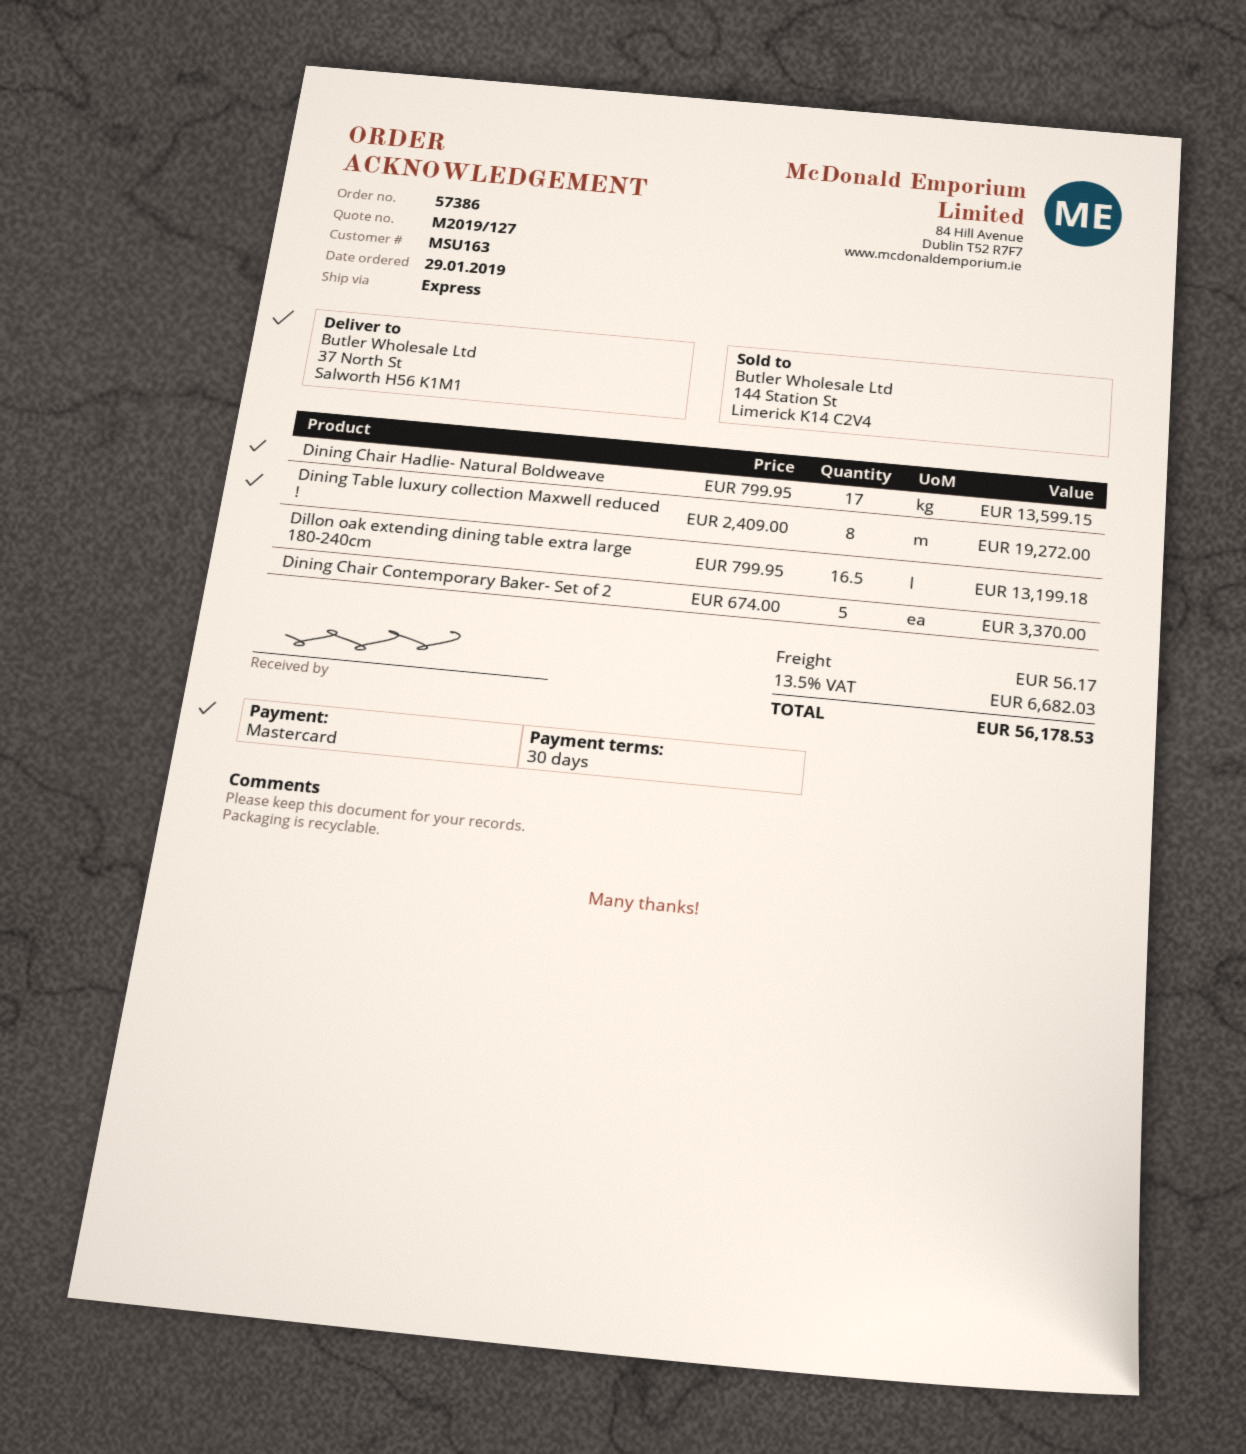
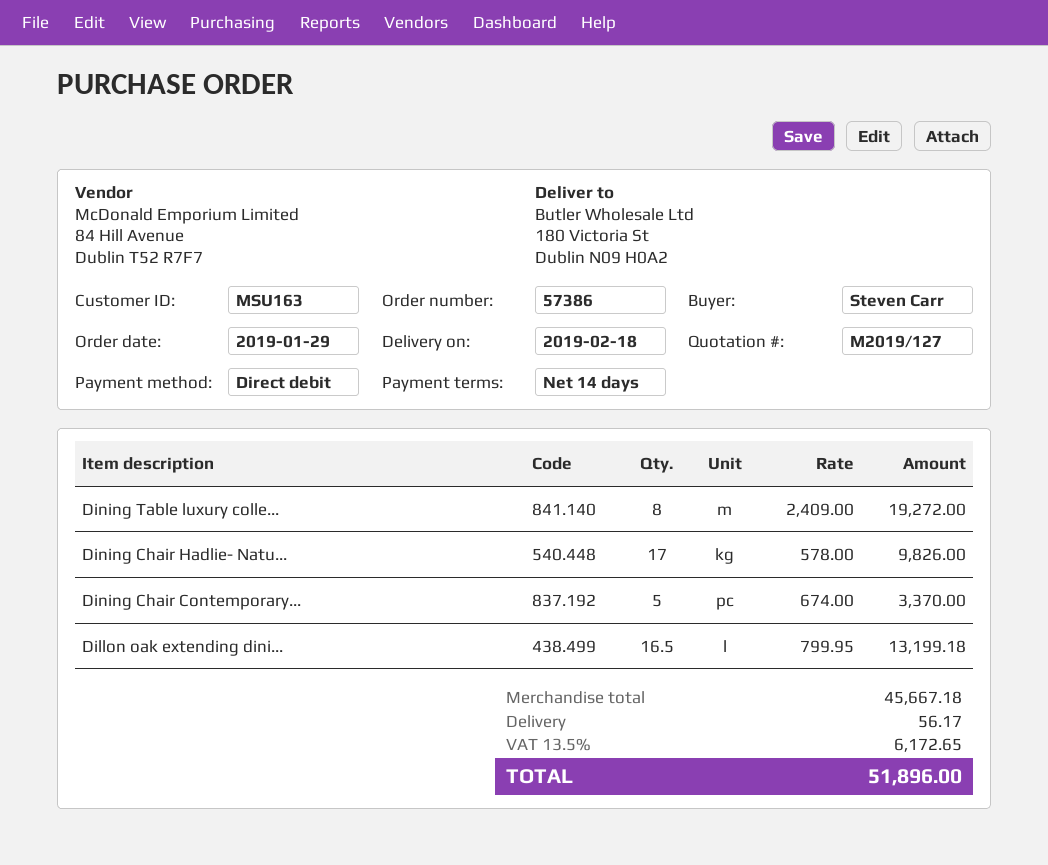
payment terms: 30 days -> 14 days
payment method: Mastercard -> direct debit
ship to: 37 North St, Salworth H56 K1M1 -> 180 Victoria St, Dublin N09 H0A2
Dining Chair Hadlie- Natural Boldweave: 17 x 799.95 = 13599.15 -> 17 x 578.00 = 9826.00
tax: 13.5% = 6682.03 -> 13.5% = 6172.65
total: 56178.53 -> 51896.00

